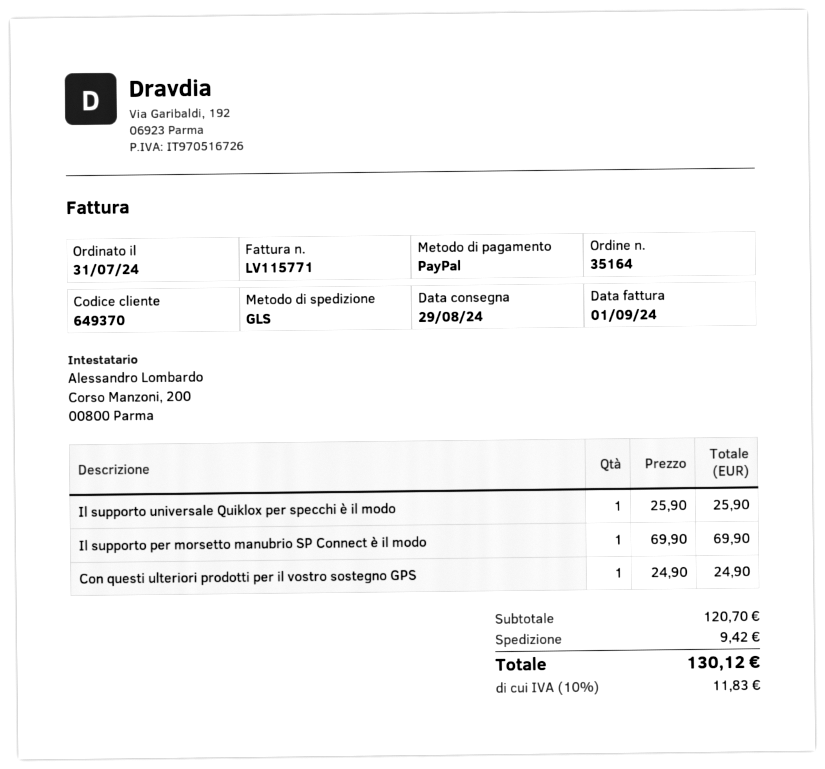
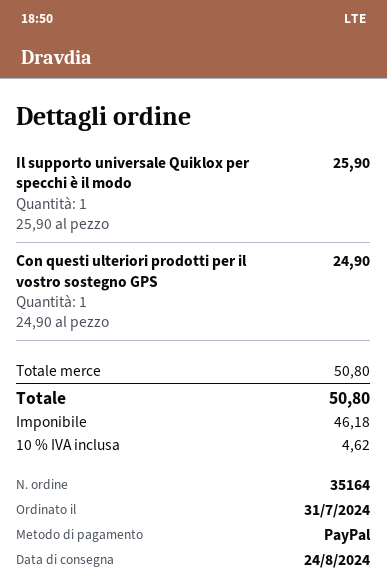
delivery date: 2024-08-29 -> 2024-08-24
Il supporto per morsetto manubrio SP Connect è il modo: 1 x 69.90 = 69.90 -> none
subtotal: 120.70 -> 50.80
shipping: 9.42 -> none
tax: 10% = 11.83 -> 10% = 4.62
total: 130.12 -> 50.80

